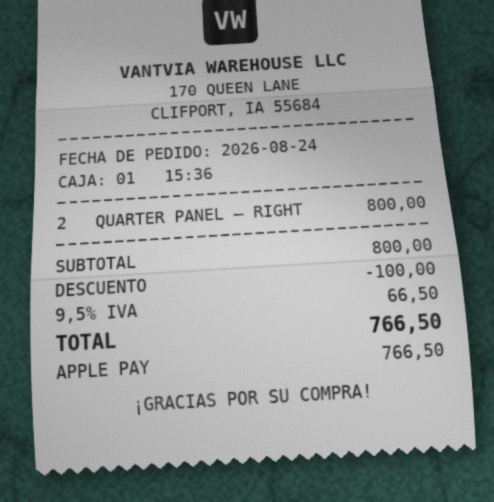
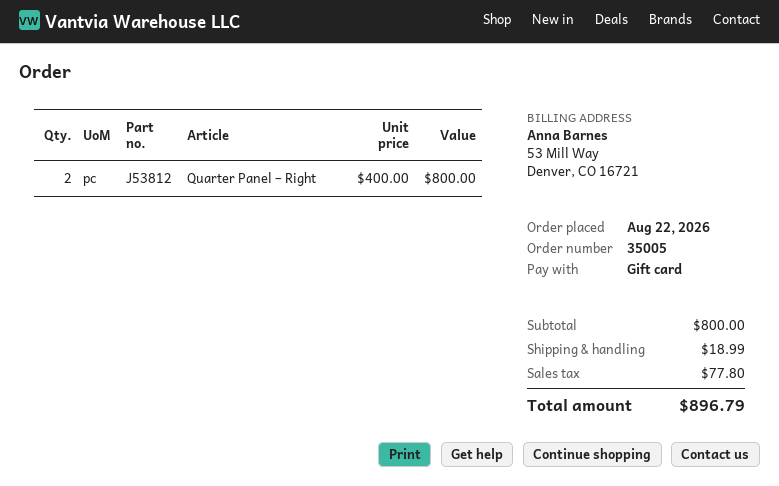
order date: 2026-08-24 -> 2026-08-22
payment method: Apple Pay -> gift card
discount: 100.00 -> none
shipping: none -> 18.99
tax: 66.50 -> 77.80
total: 766.50 -> 896.79

